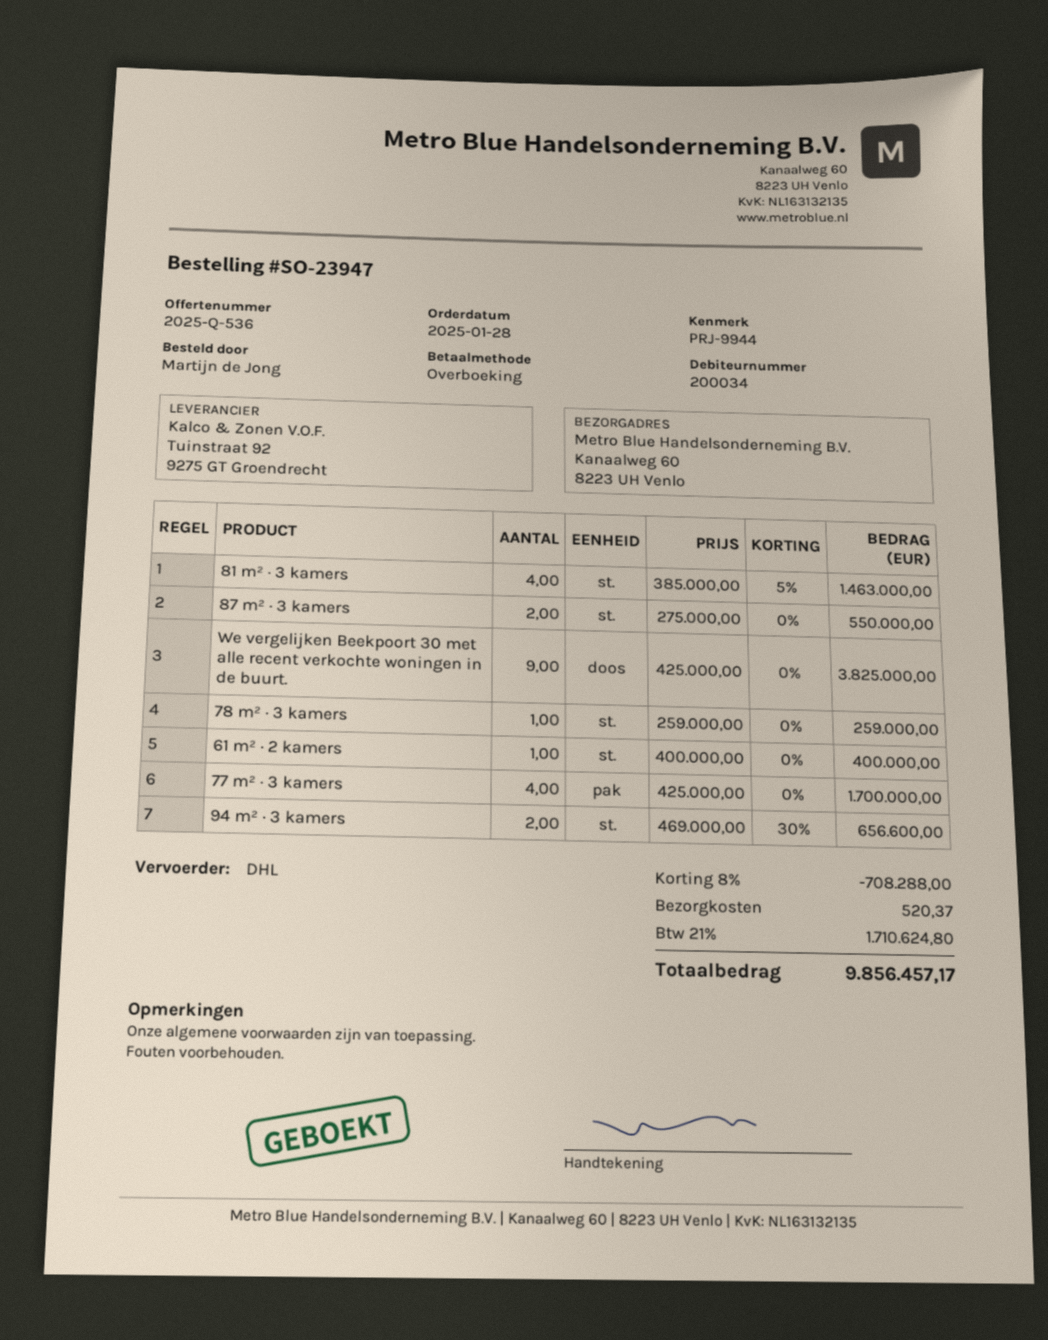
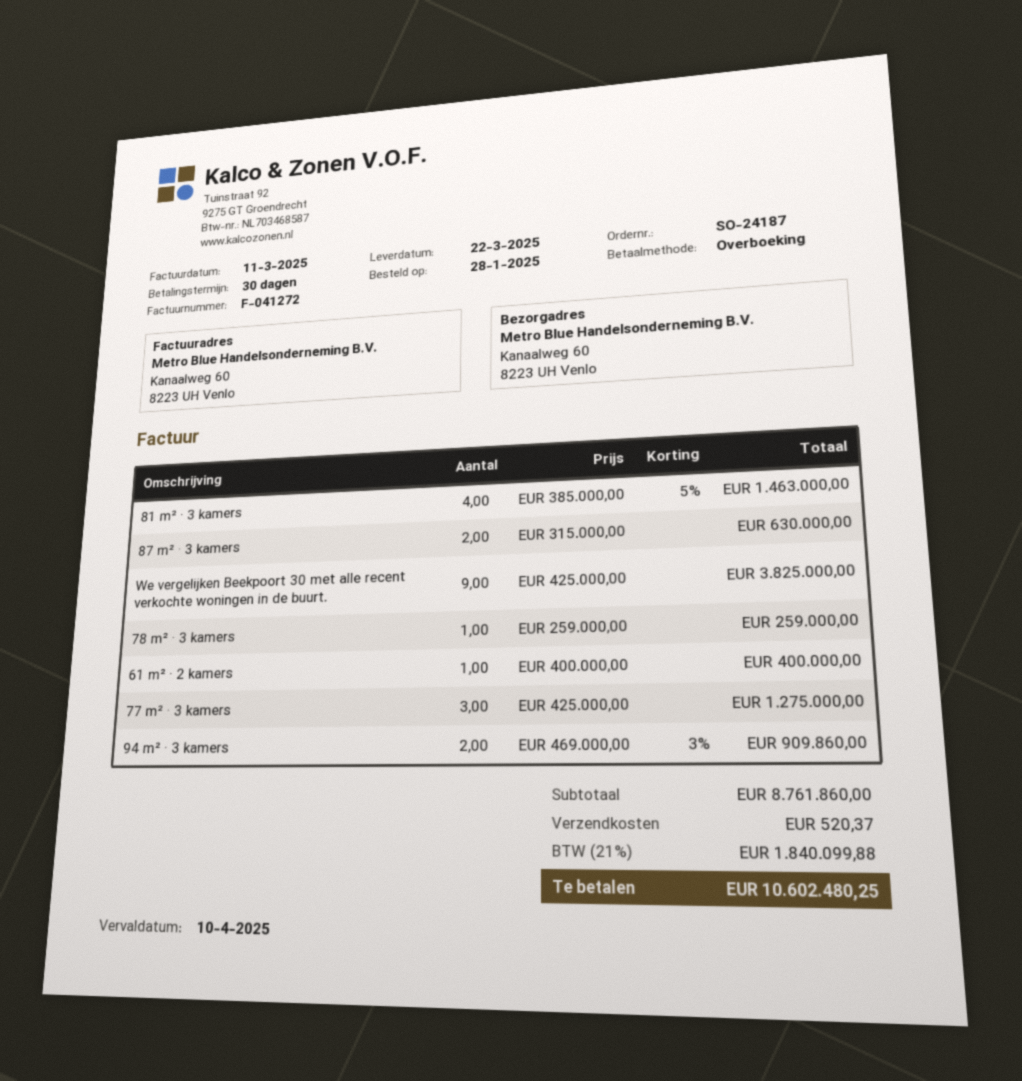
order number: SO-23947 -> SO-24187
87 m² · 3 kamers: 2 x 275000.00 = 550000.00 -> 2 x 315000.00 = 630000.00
77 m² · 3 kamers: 4 x 425000.00 = 1700000.00 -> 3 x 425000.00 = 1275000.00
94 m² · 3 kamers: 2 x 469000.00 - 30% = 656600.00 -> 2 x 469000.00 - 3% = 909860.00
discount: 8% = 708288.00 -> none
tax: 21% = 1710624.80 -> 21% = 1840099.88
total: 9856457.17 -> 10602480.25

